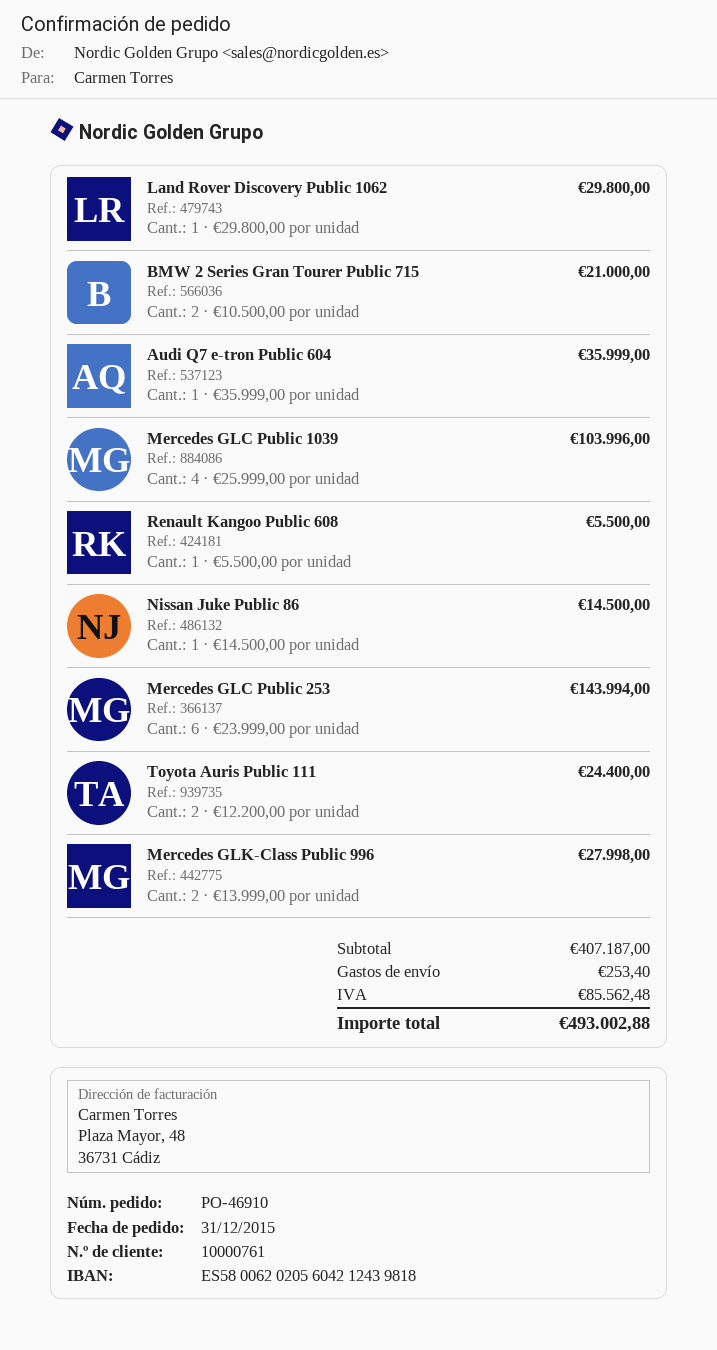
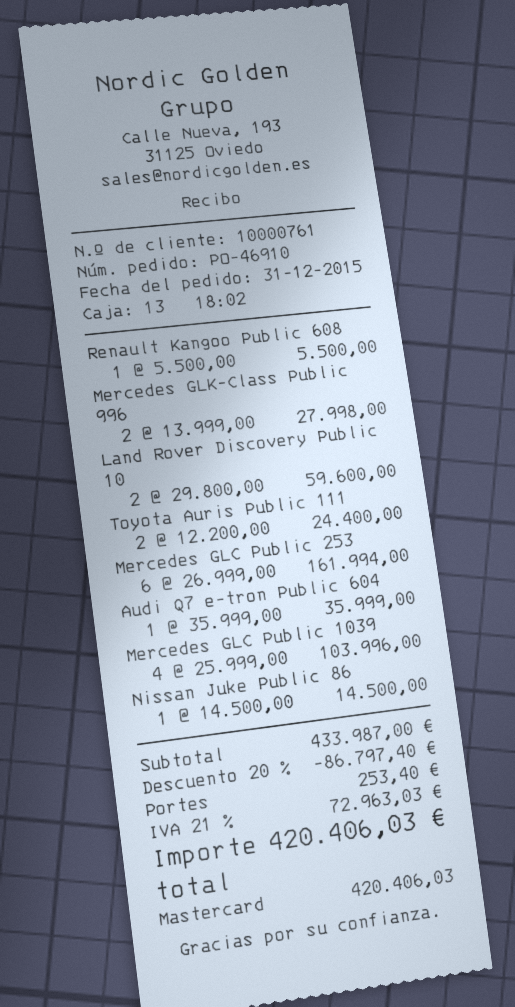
Land Rover Discovery Public 1062: 1 x 29800.00 = 29800.00 -> 2 x 29800.00 = 59600.00
BMW 2 Series Gran Tourer Public 715: 2 x 10500.00 = 21000.00 -> none
Mercedes GLC Public 253: 6 x 23999.00 = 143994.00 -> 6 x 26999.00 = 161994.00
subtotal: 407187.00 -> 433987.00
discount: none -> 20% = 86797.40
tax: 85562.48 -> 72963.03
total: 493002.88 -> 420406.03

